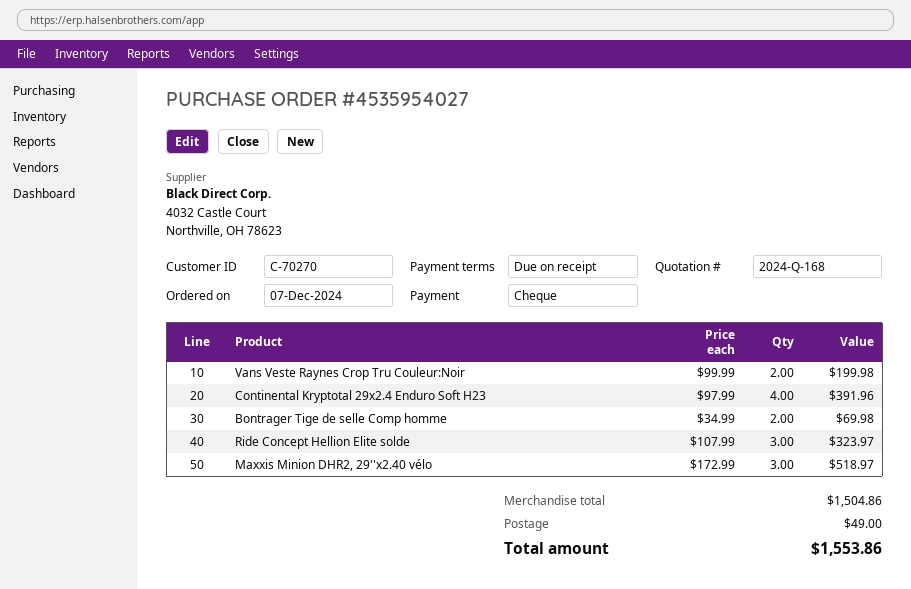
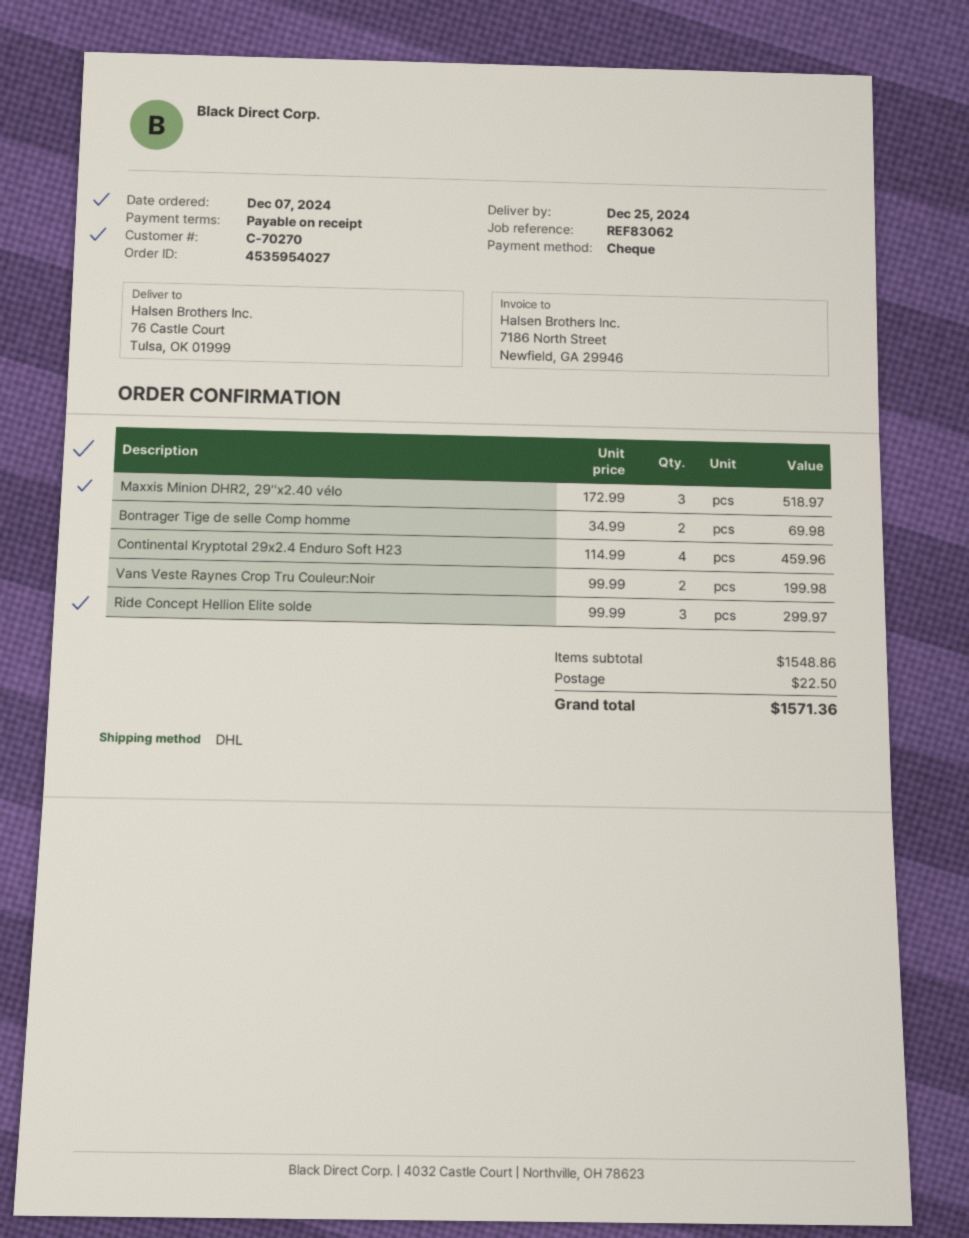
Continental Kryptotal 29x2.4 Enduro Soft H23: 4 x 97.99 = 391.96 -> 4 x 114.99 = 459.96
Ride Concept Hellion Elite solde: 3 x 107.99 = 323.97 -> 3 x 99.99 = 299.97
subtotal: 1504.86 -> 1548.86
shipping: 49.00 -> 22.50
total: 1553.86 -> 1571.36

